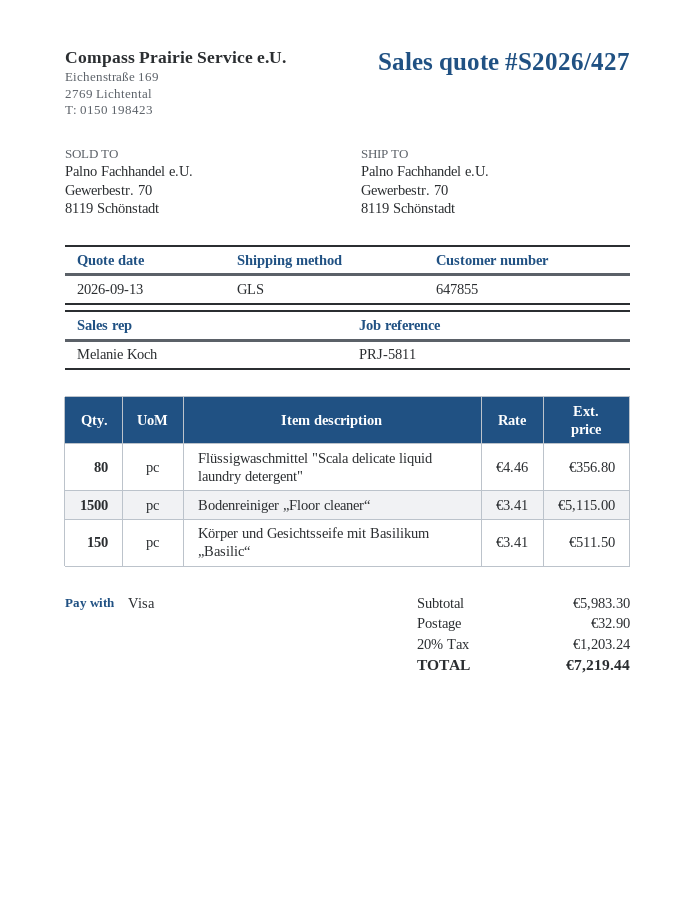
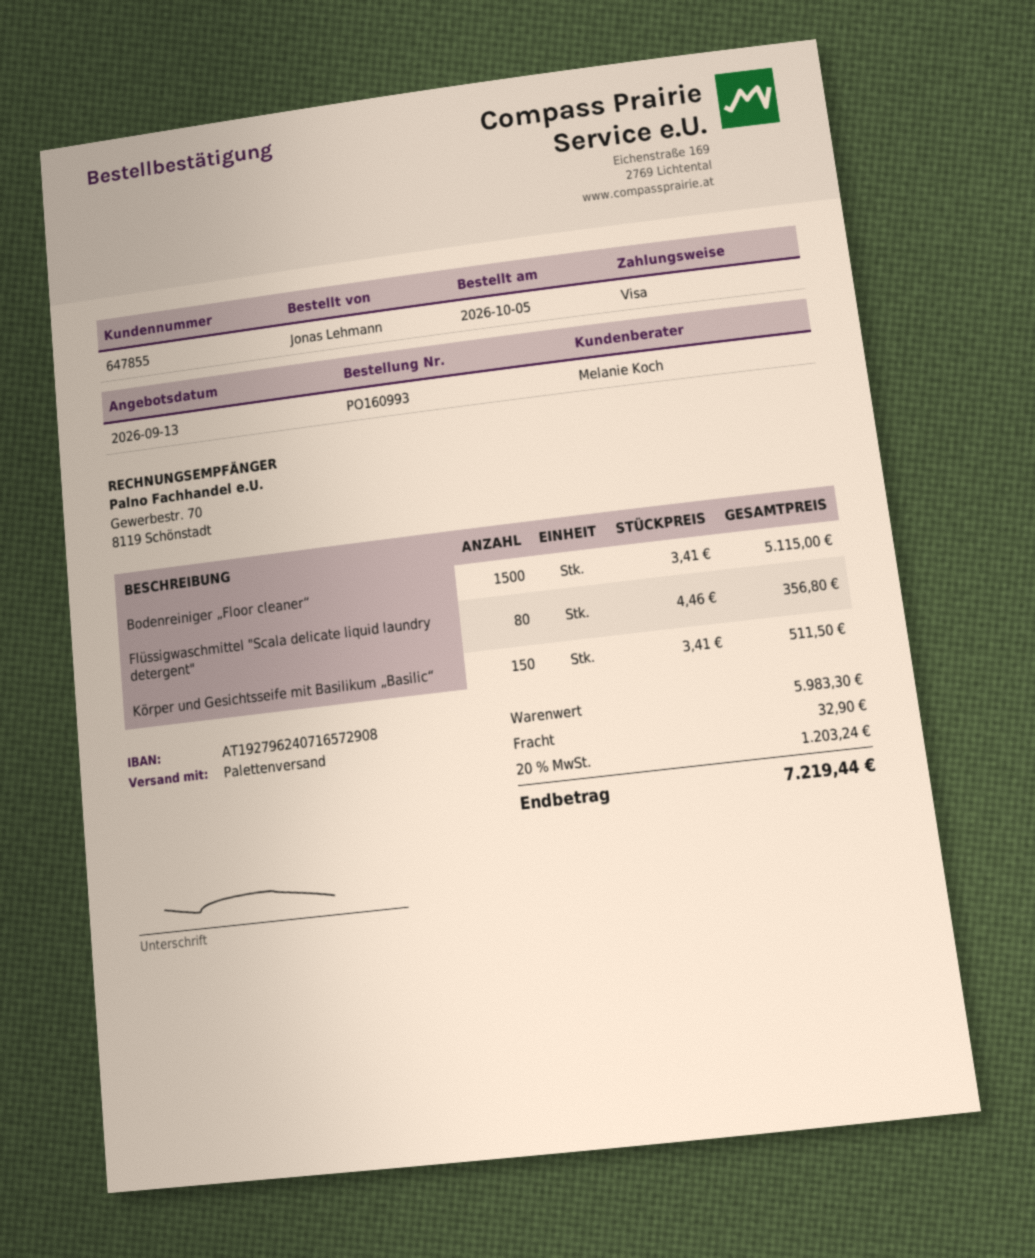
shipping method: GLS -> pallet freight

